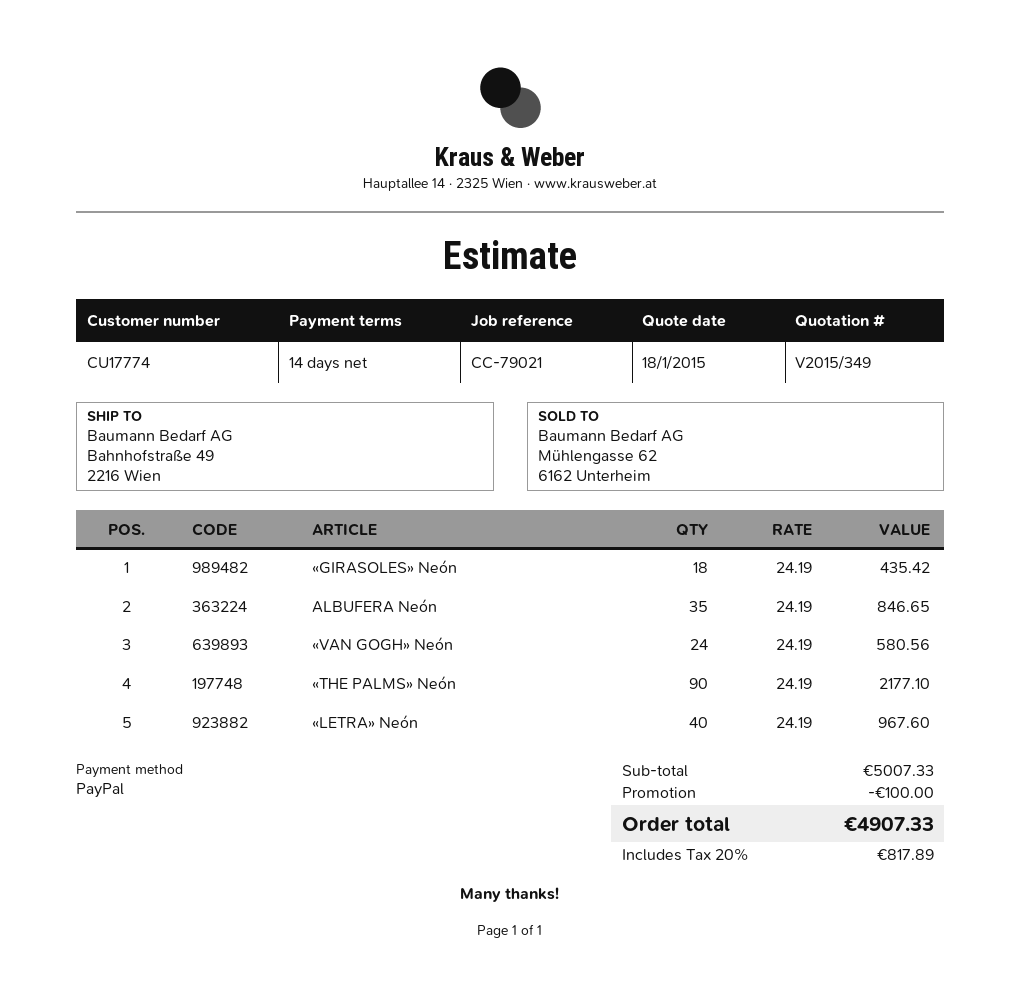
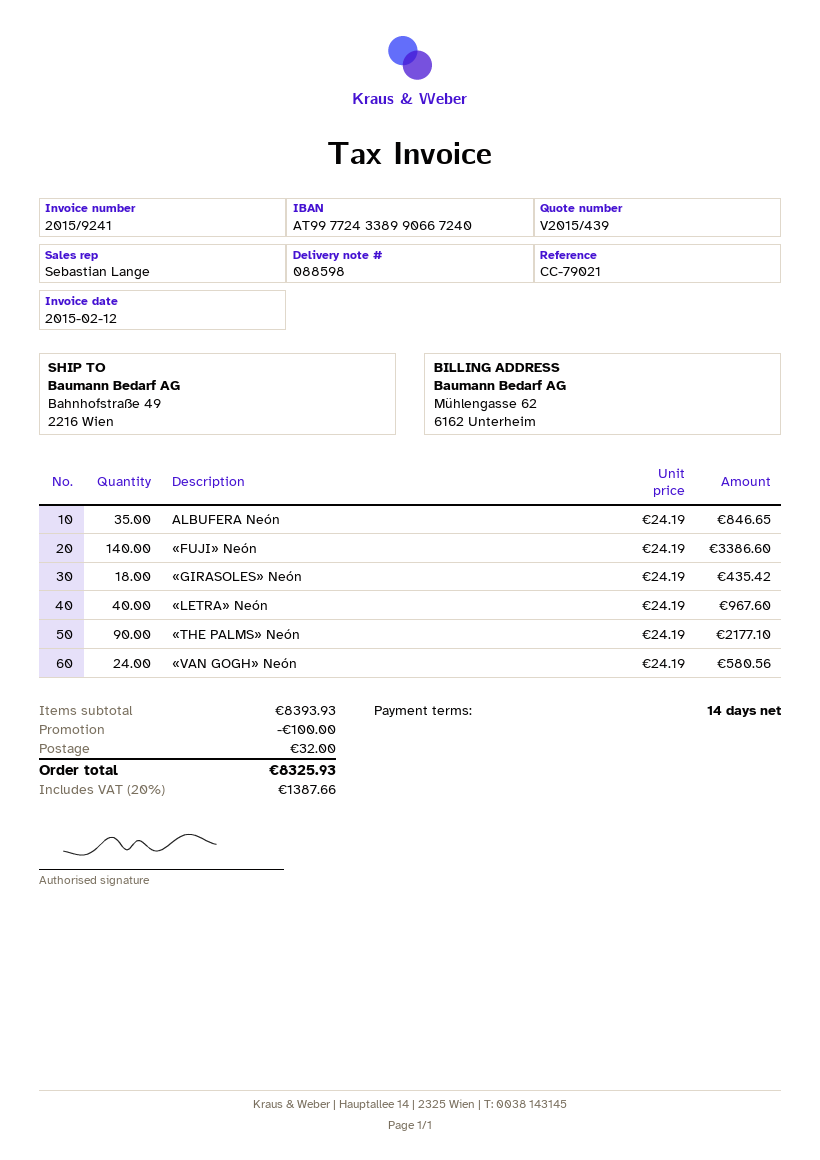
quote number: V2015/349 -> V2015/439
«FUJI» Neón: none -> 140 x 24.19 = 3386.60
subtotal: 5007.33 -> 8393.93
shipping: none -> 32.00
tax: 20% = 817.89 -> 20% = 1387.66
total: 4907.33 -> 8325.93

